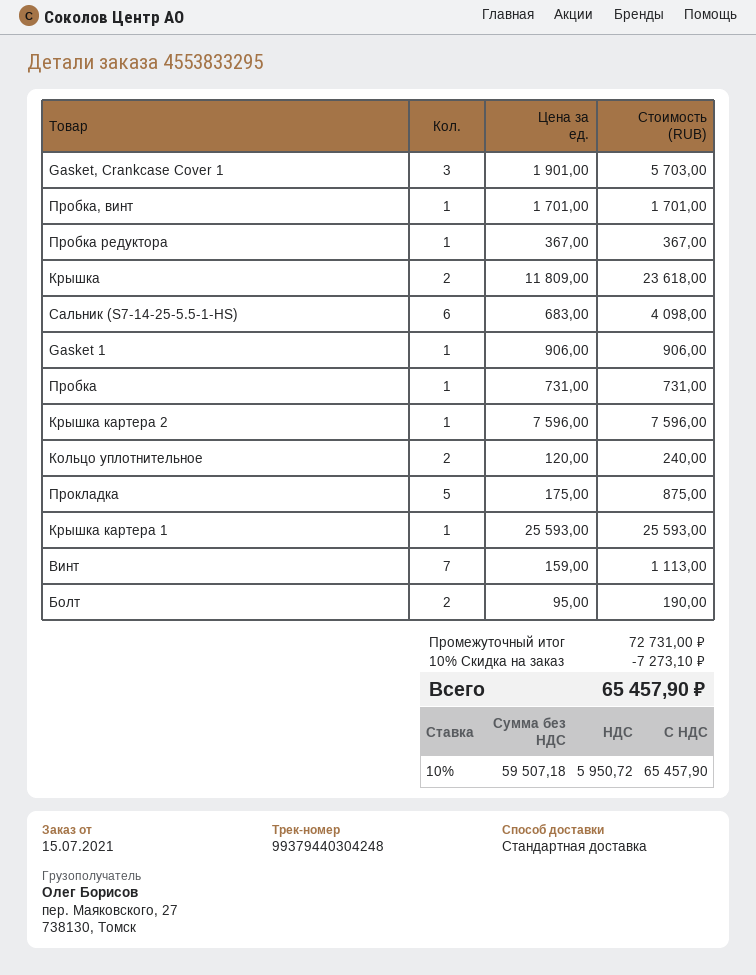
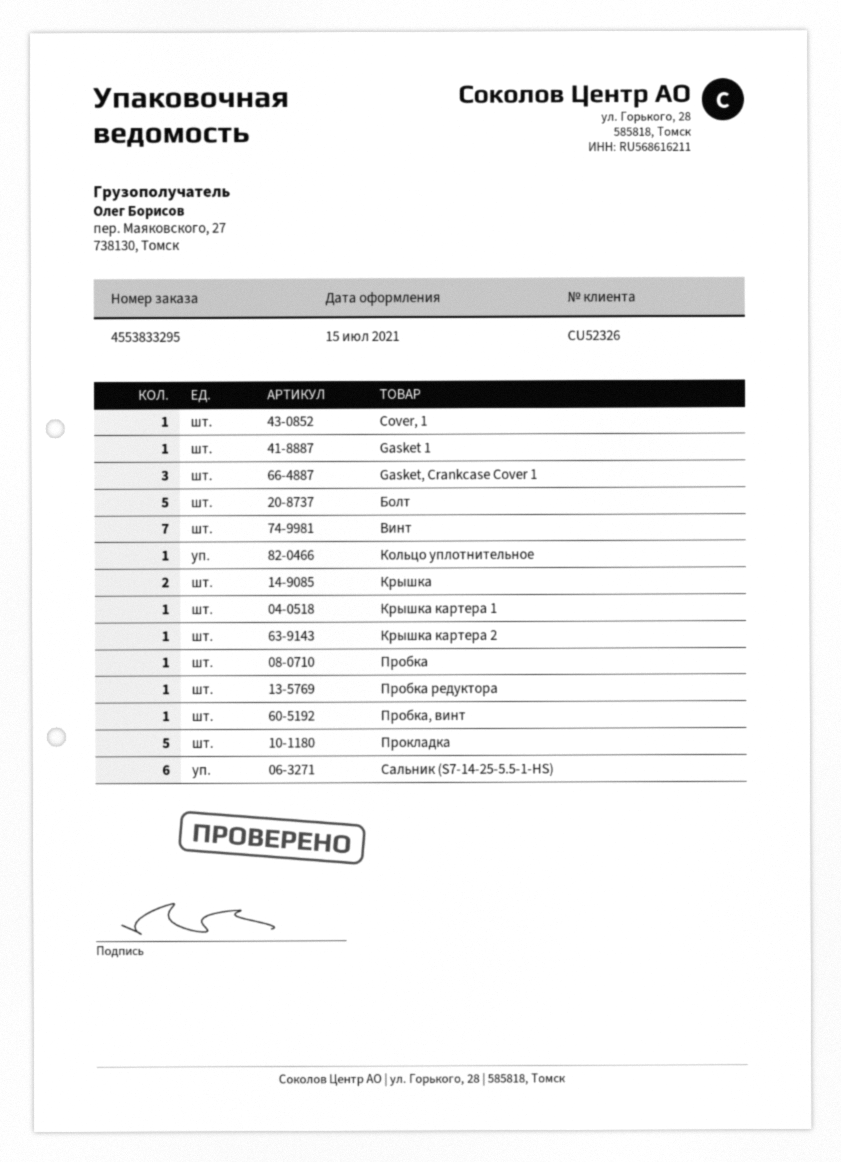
Кольцо уплотнительное: 2 -> 1
Болт: 2 -> 5
Cover, 1: none -> 1

